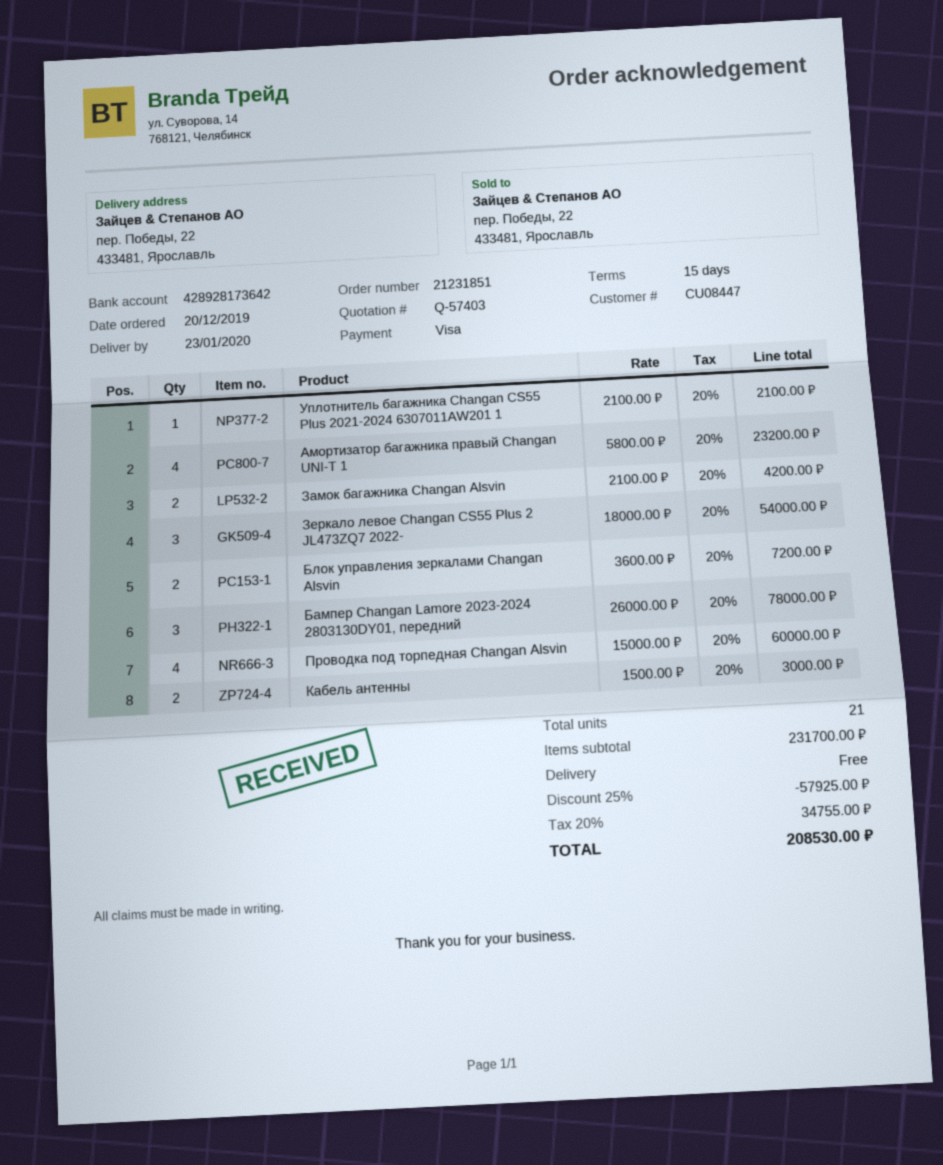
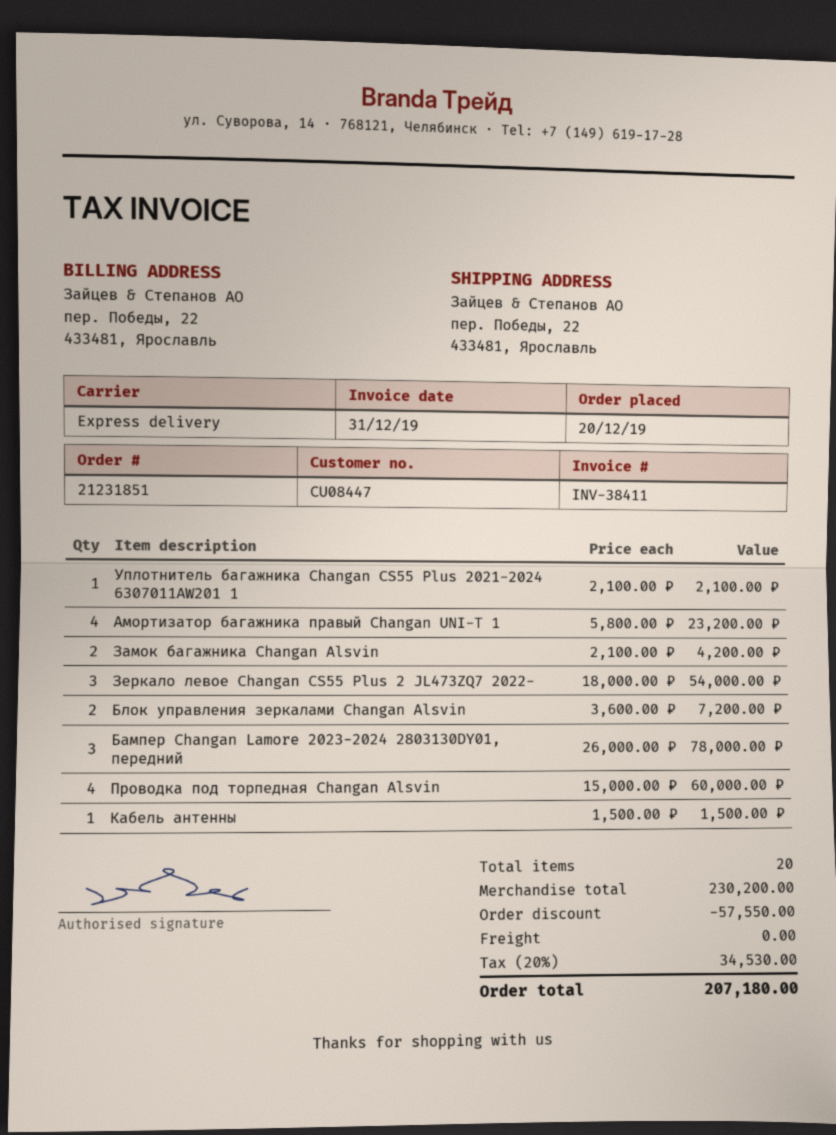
Кабель антенны: 2 x 1500.00 = 3000.00 -> 1 x 1500.00 = 1500.00
total quantity: 21 -> 20
subtotal: 231700.00 -> 230200.00
discount: 57925.00 -> 57550.00
tax: 20% = 34755.00 -> 20% = 34530.00
total: 208530.00 -> 207180.00

